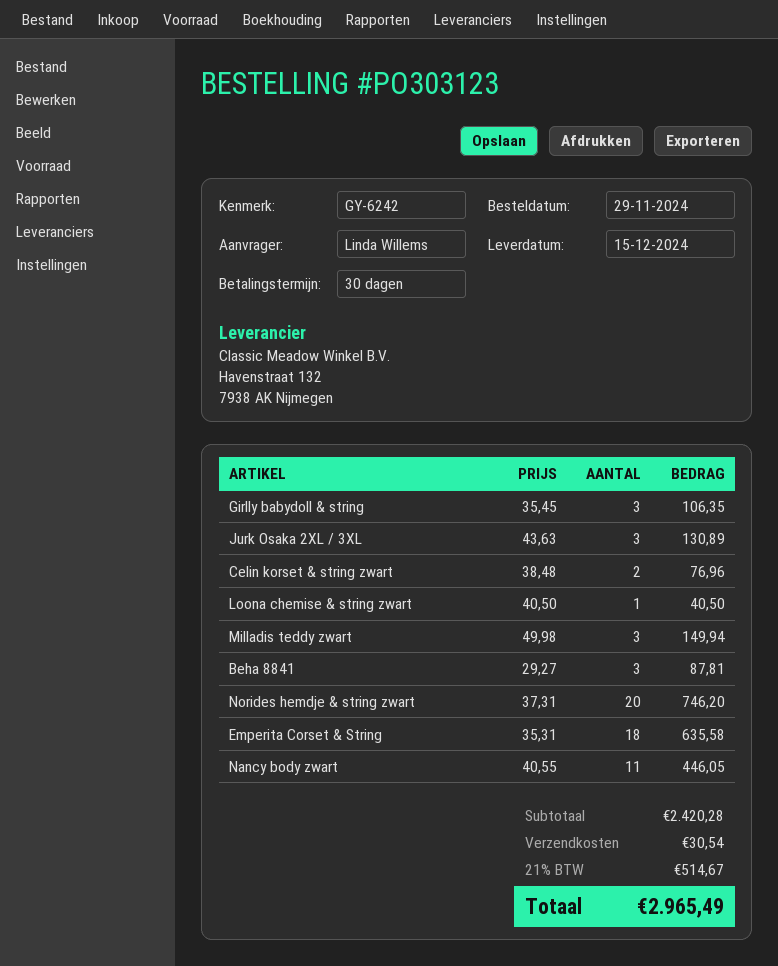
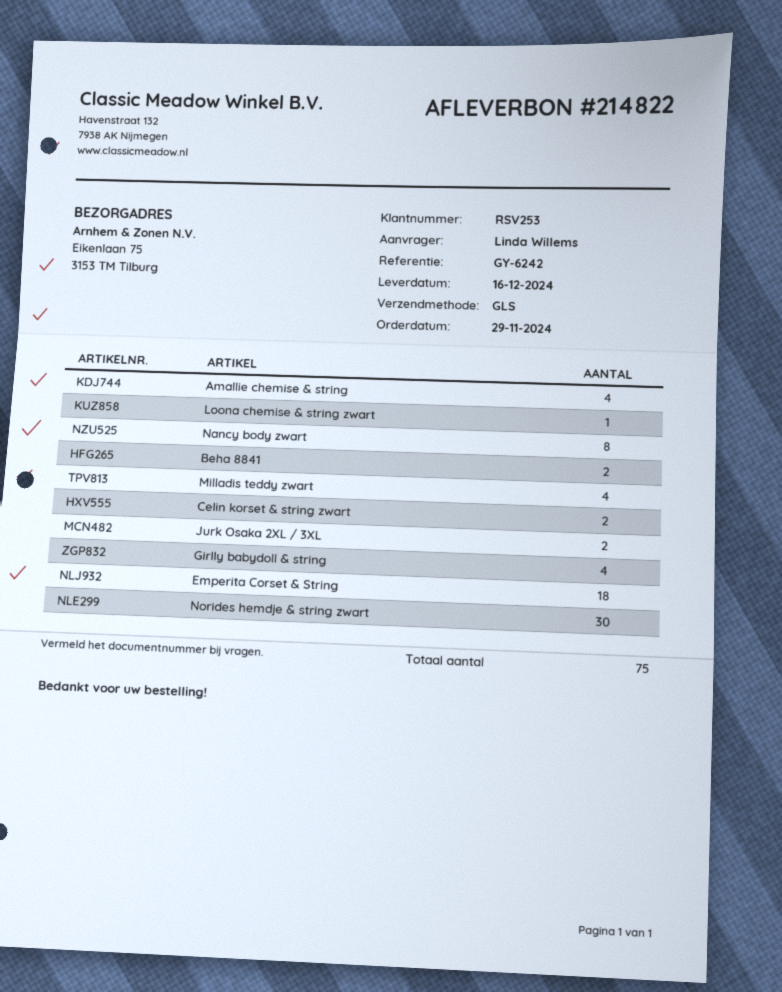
delivery date: 2024-12-15 -> 2024-12-16
Girlly babydoll & string: 3 -> 4
Jurk Osaka 2XL / 3XL: 3 -> 2
Milladis teddy zwart: 3 -> 4
Beha 8841: 3 -> 2
Norides hemdje & string zwart: 20 -> 30
Nancy body zwart: 11 -> 8
Amallie chemise & string: none -> 4

